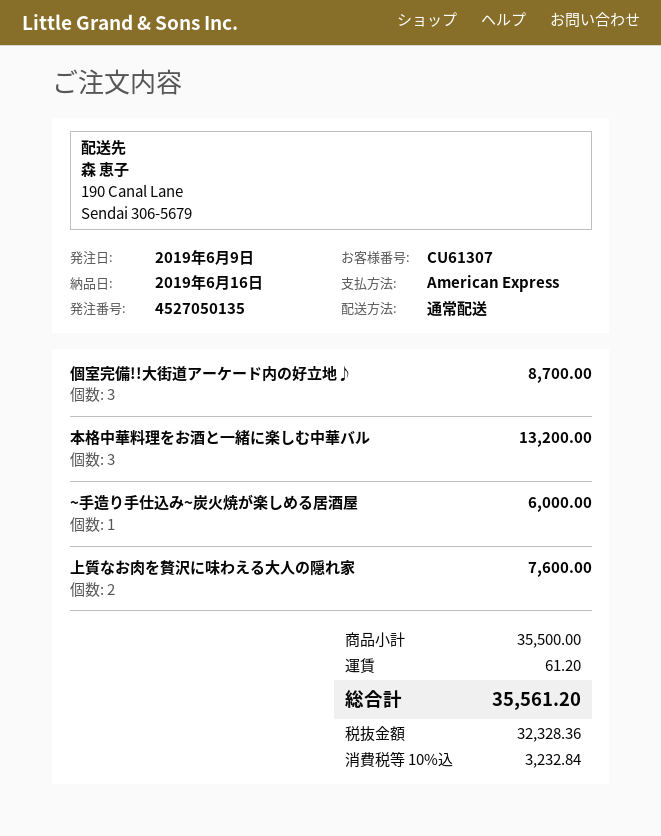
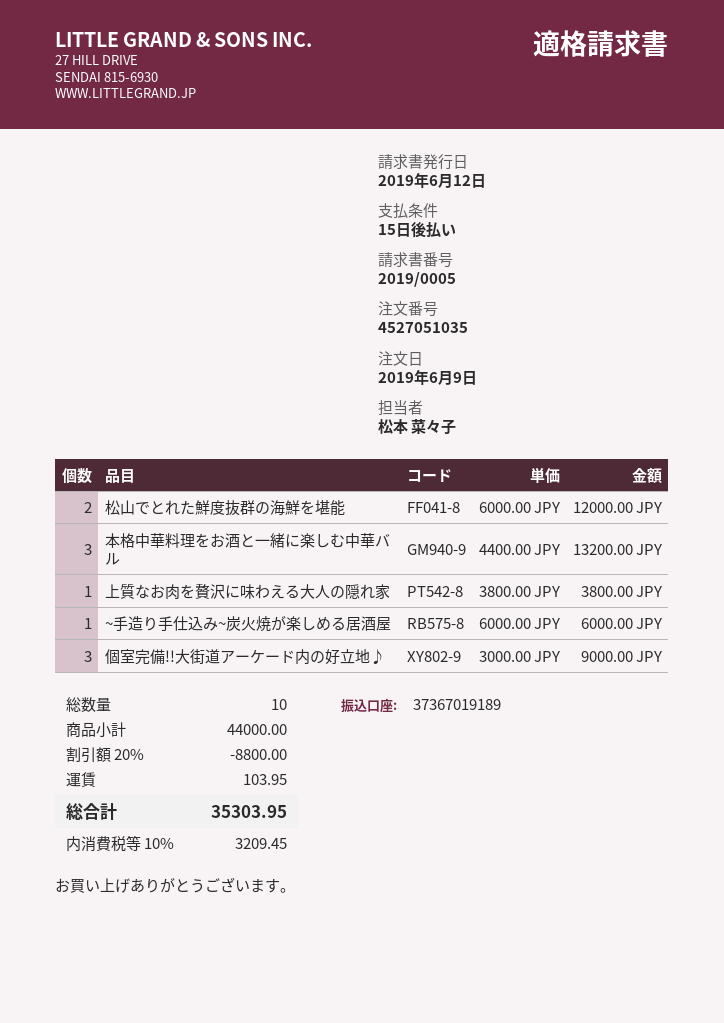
order number: 4527050135 -> 4527051035
個室完備!!大街道アーケード内の好立地♪: 3 for 8700.00 -> 3 for 9000.00
上質なお肉を贅沢に味わえる大人の隠れ家: 2 for 7600.00 -> 1 for 3800.00
松山でとれた鮮度抜群の海鮮を堪能: none -> 2 for 12000.00
subtotal: 35500.00 -> 44000.00
discount: none -> 20% = 8800.00
shipping: 61.20 -> 103.95
tax: 10% = 3232.84 -> 10% = 3209.45
total: 35561.20 -> 35303.95

